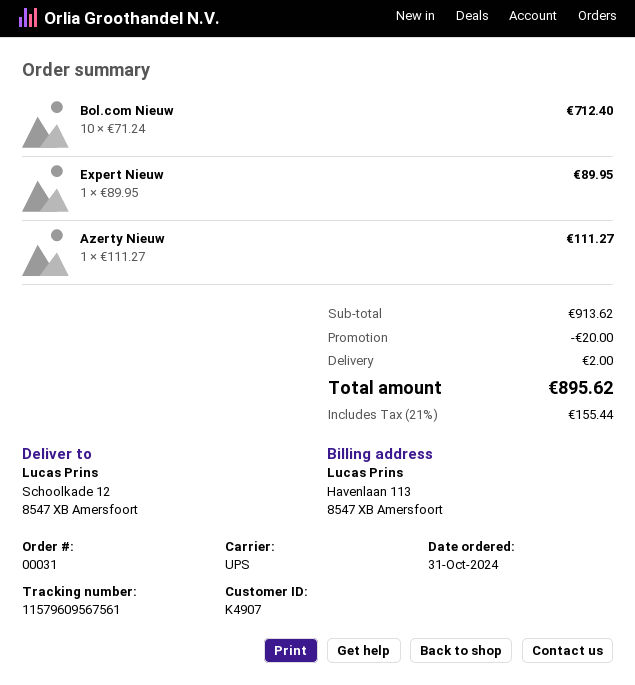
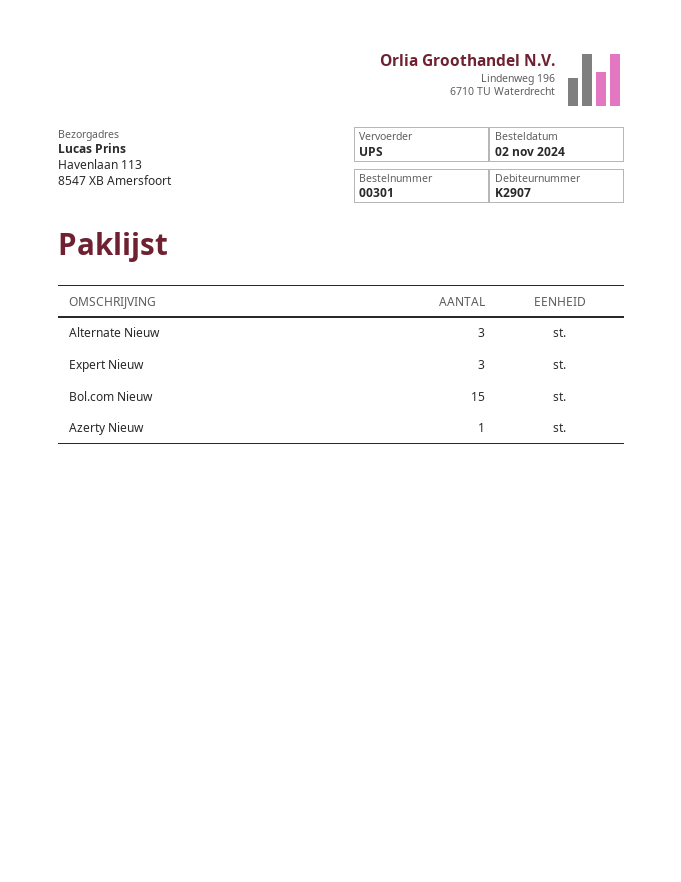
order number: 00031 -> 00301
order date: 2024-10-31 -> 2024-11-02
customer number: K4907 -> K2907
ship to: Schoolkade 12, 8547 XB Amersfoort -> Havenlaan 113, 8547 XB Amersfoort
Bol.com Nieuw: 10 -> 15
Expert Nieuw: 1 -> 3
Alternate Nieuw: none -> 3

